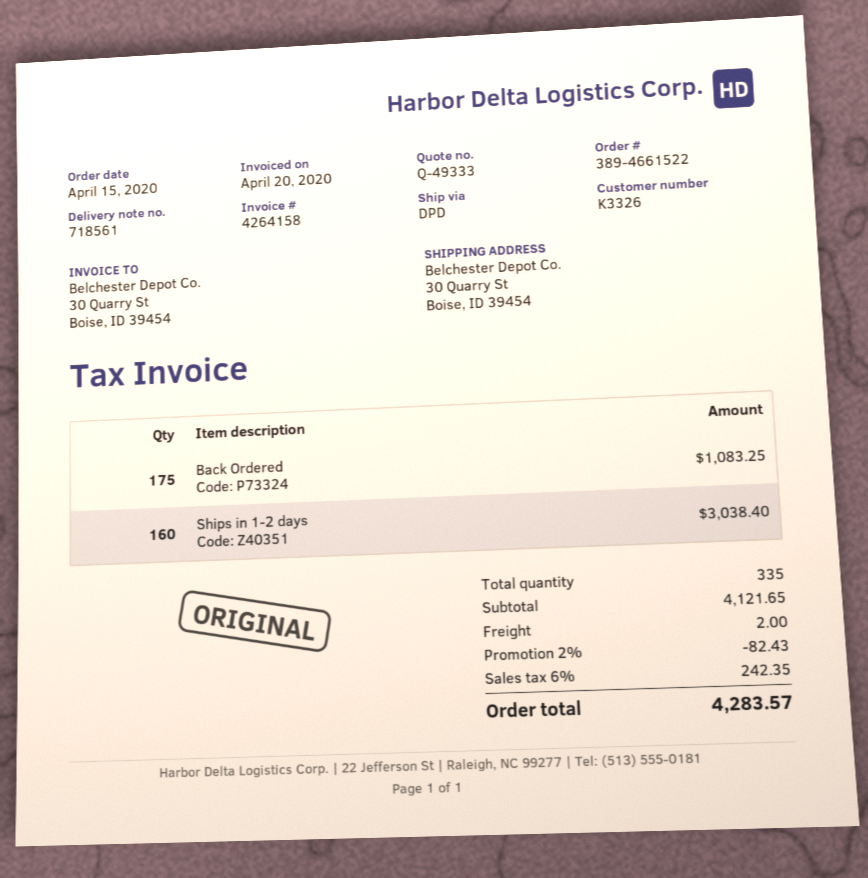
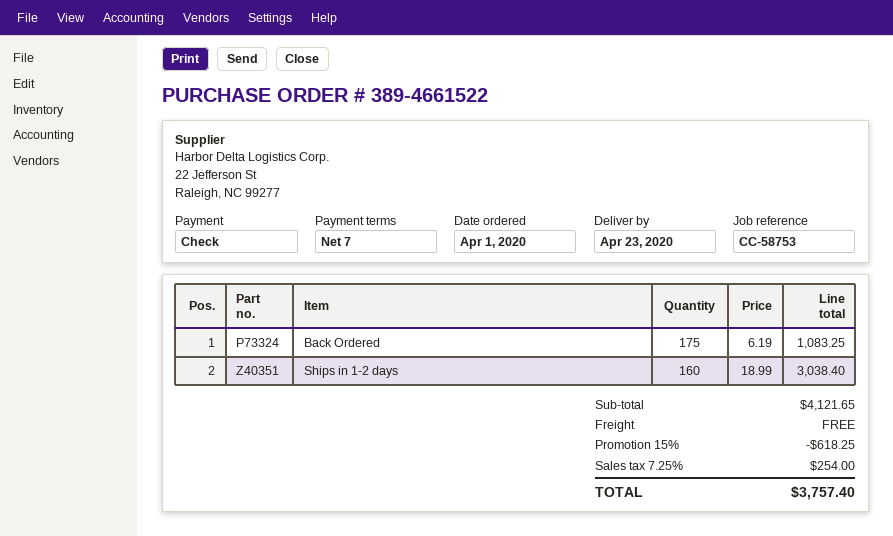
order date: 2020-04-15 -> 2020-04-01
discount: 2% = 82.43 -> 15% = 618.25
shipping: 2.00 -> 0.00
tax: 6% = 242.35 -> 7.25% = 254.00
total: 4283.57 -> 3757.40

